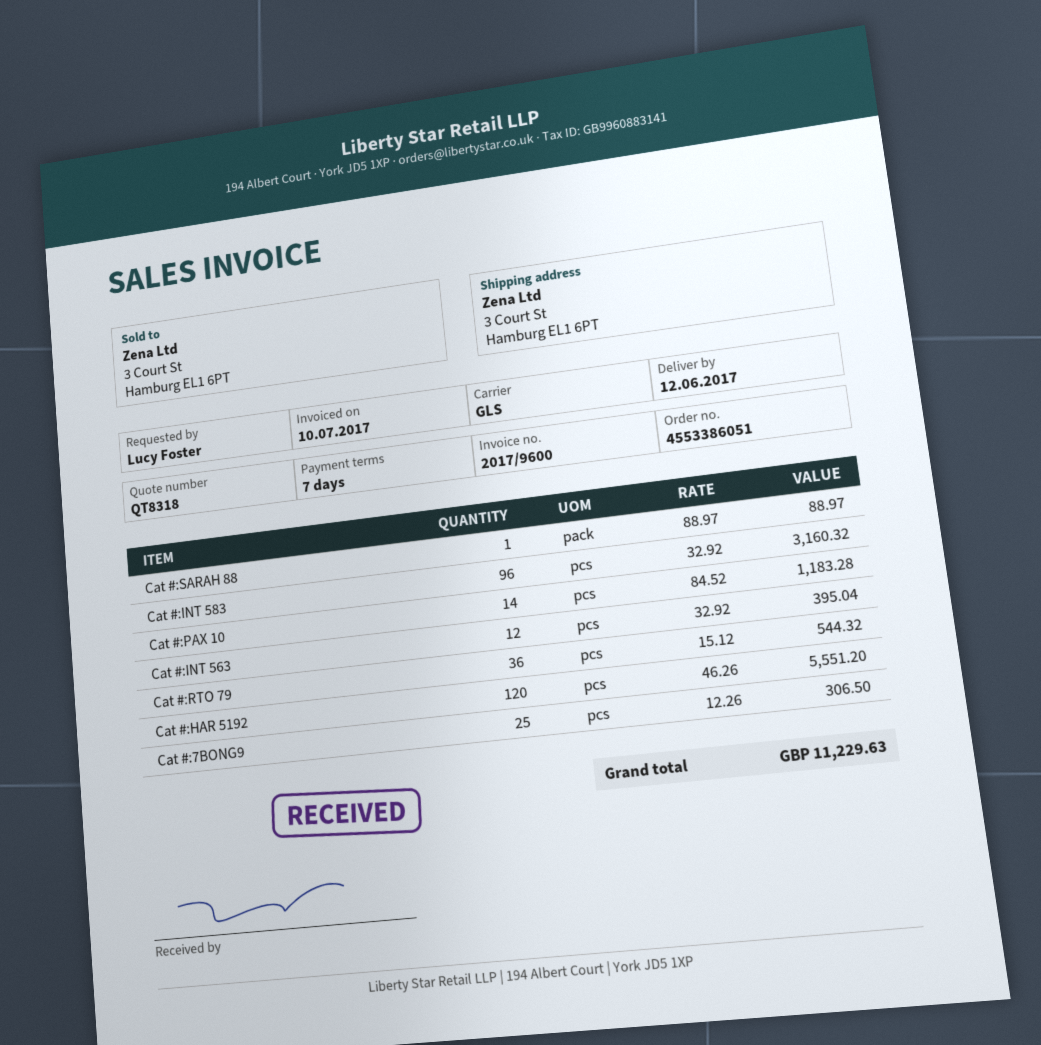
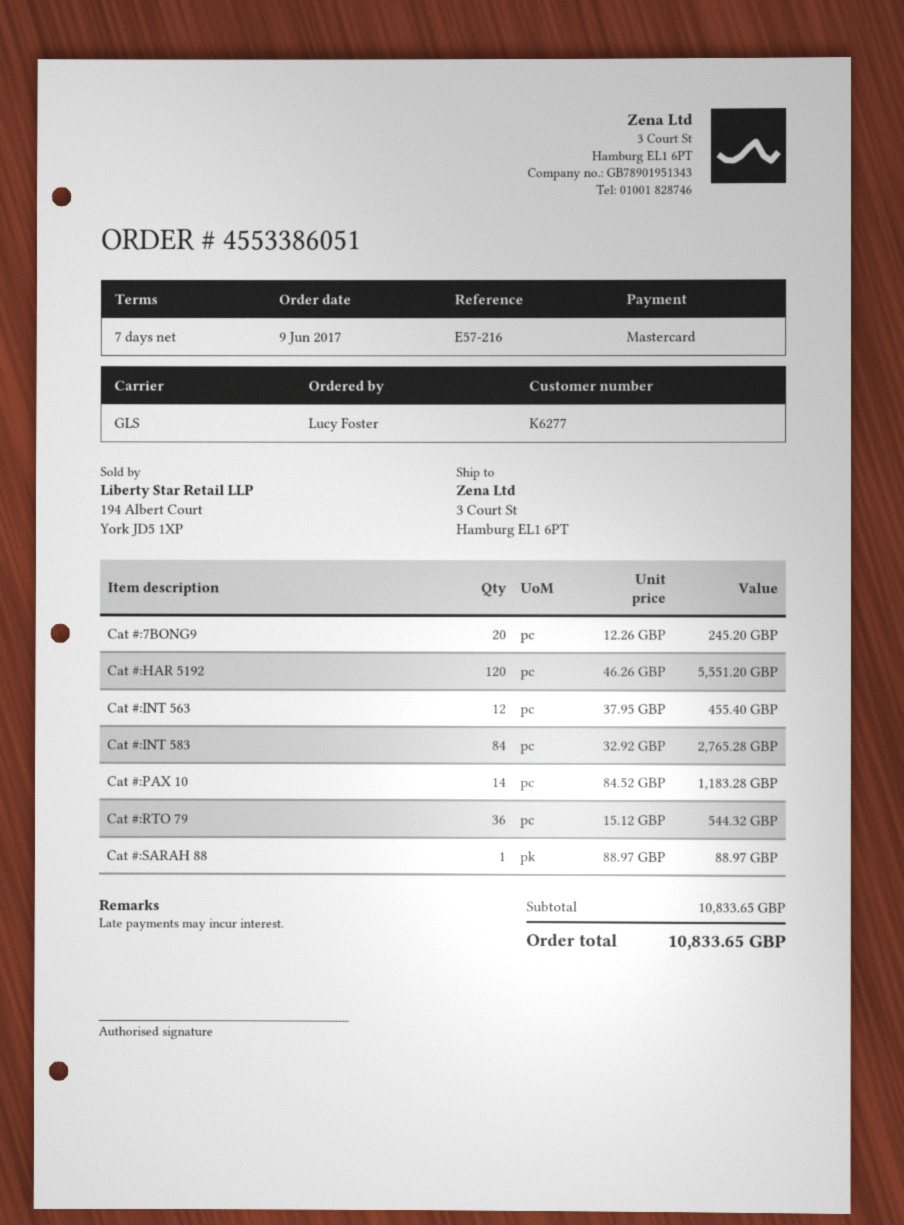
Cat #:INT 583: 96 x 32.92 = 3160.32 -> 84 x 32.92 = 2765.28
Cat #:INT 563: 12 x 32.92 = 395.04 -> 12 x 37.95 = 455.40
Cat #:7BONG9: 25 x 12.26 = 306.50 -> 20 x 12.26 = 245.20
total: 11229.63 -> 10833.65

